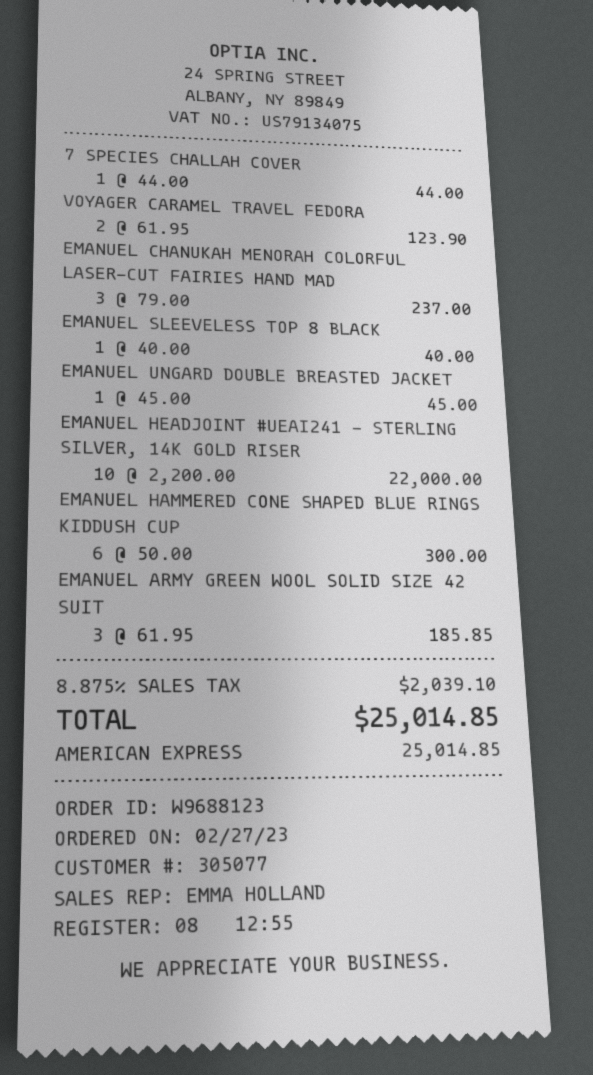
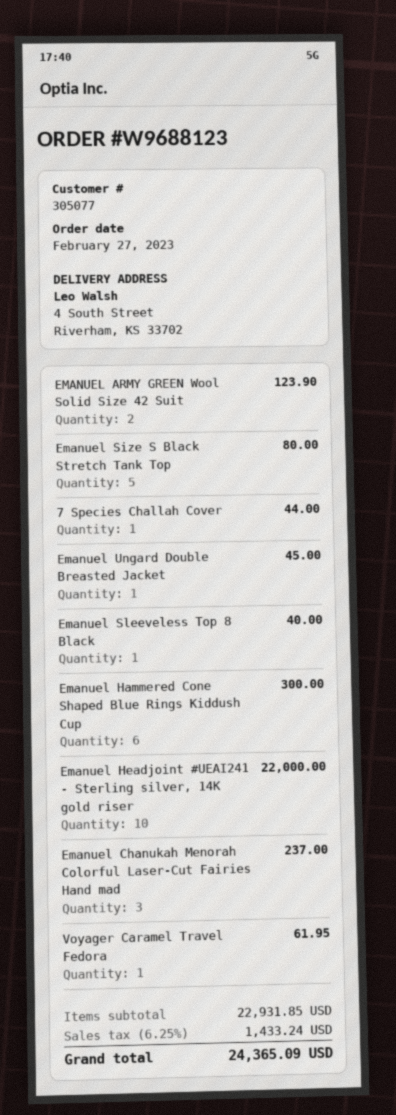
VOYAGER CARAMEL TRAVEL FEDORA: 2 for 123.90 -> 1 for 61.95
EMANUEL ARMY GREEN WOOL SOLID SIZE 42 SUIT: 3 for 185.85 -> 2 for 123.90
Emanuel Size S Black Stretch Tank Top: none -> 5 for 80.00
tax: 8.875% = 2039.10 -> 6.25% = 1433.24
total: 25014.85 -> 24365.09

